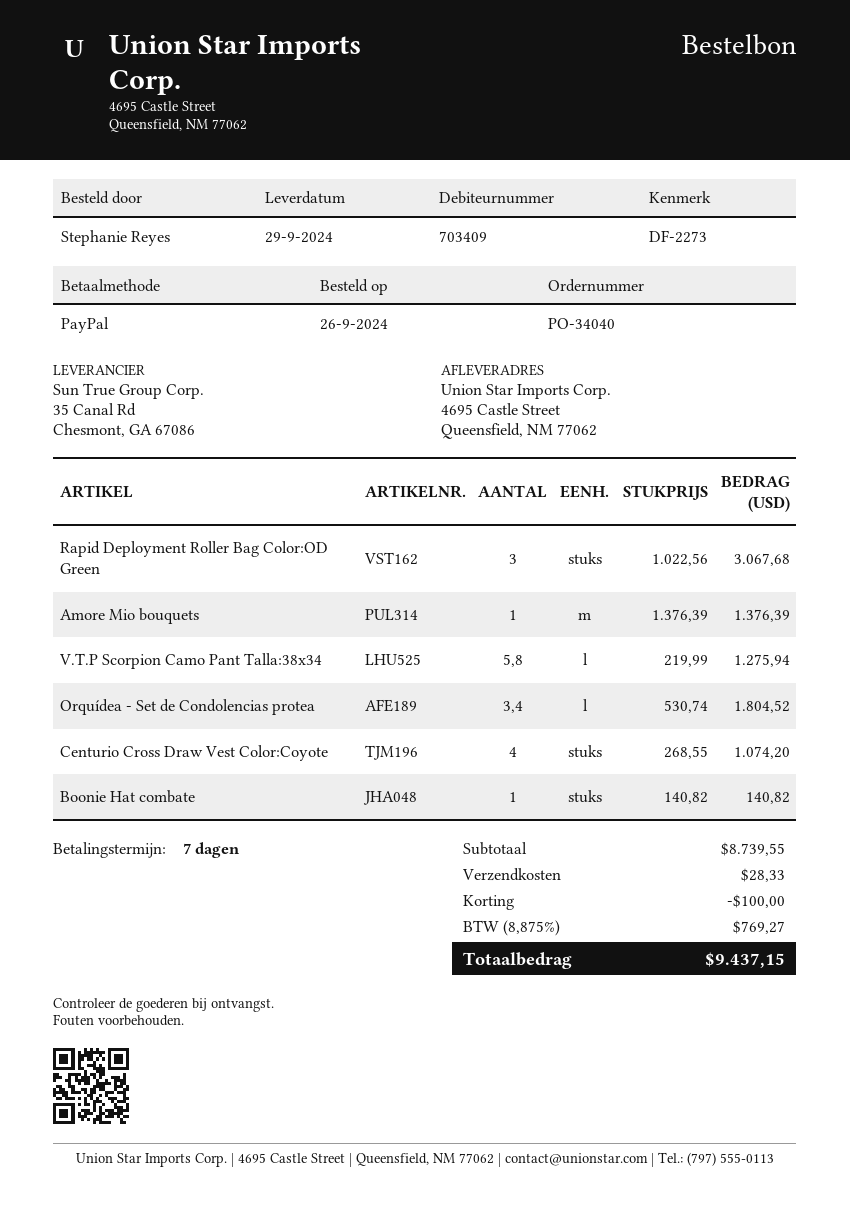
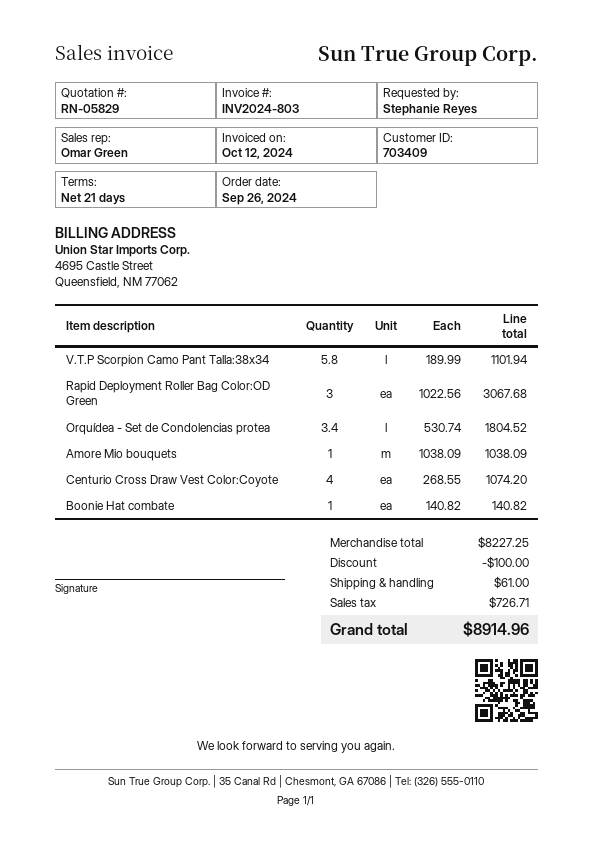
payment terms: 7 days -> 21 days
Amore Mio bouquets: 1 x 1376.39 = 1376.39 -> 1 x 1038.09 = 1038.09
V.T.P Scorpion Camo Pant Talla:38x34: 5.8 x 219.99 = 1275.94 -> 5.8 x 189.99 = 1101.94
subtotal: 8739.55 -> 8227.25
shipping: 28.33 -> 61.00
tax: 769.27 -> 726.71
total: 9437.15 -> 8914.96

